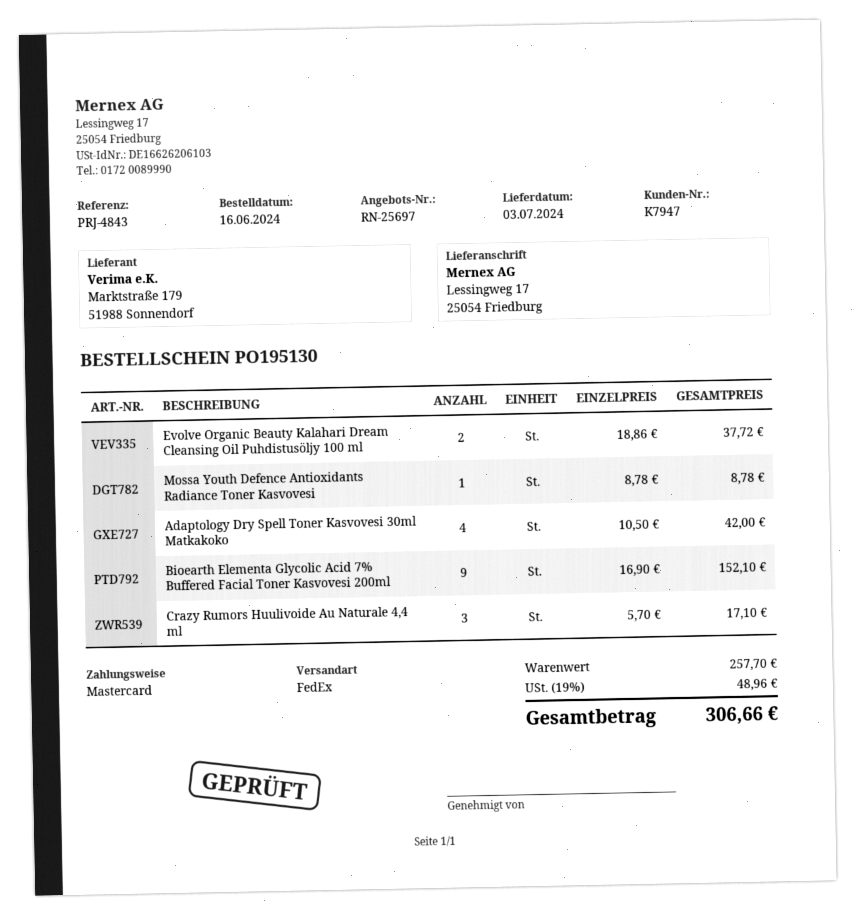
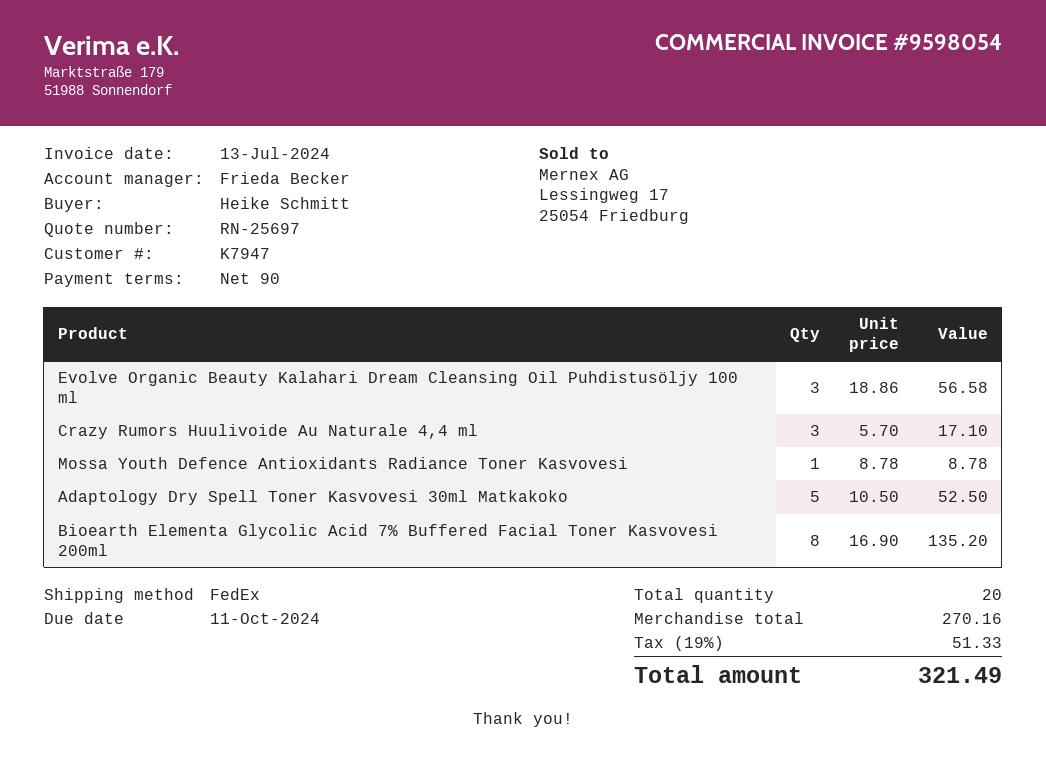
Evolve Organic Beauty Kalahari Dream Cleansing Oil Puhdistusöljy 100 ml: 2 x 18.86 = 37.72 -> 3 x 18.86 = 56.58
Adaptology Dry Spell Toner Kasvovesi 30ml Matkakoko: 4 x 10.50 = 42.00 -> 5 x 10.50 = 52.50
Bioearth Elementa Glycolic Acid 7% Buffered Facial Toner Kasvovesi 200ml: 9 x 16.90 = 152.10 -> 8 x 16.90 = 135.20
subtotal: 257.70 -> 270.16
tax: 19% = 48.96 -> 19% = 51.33
total: 306.66 -> 321.49

